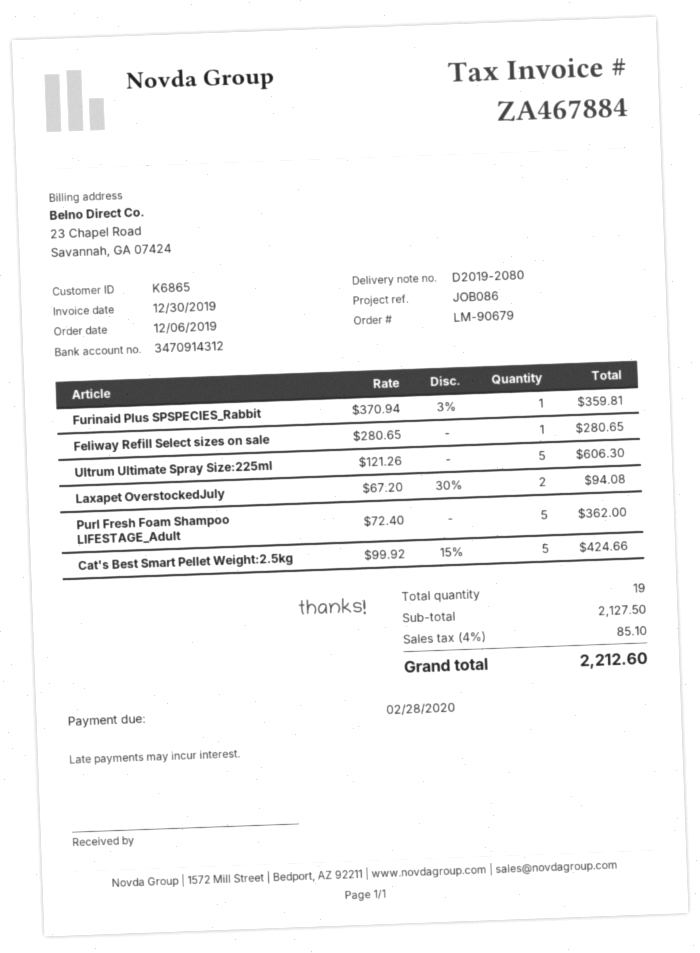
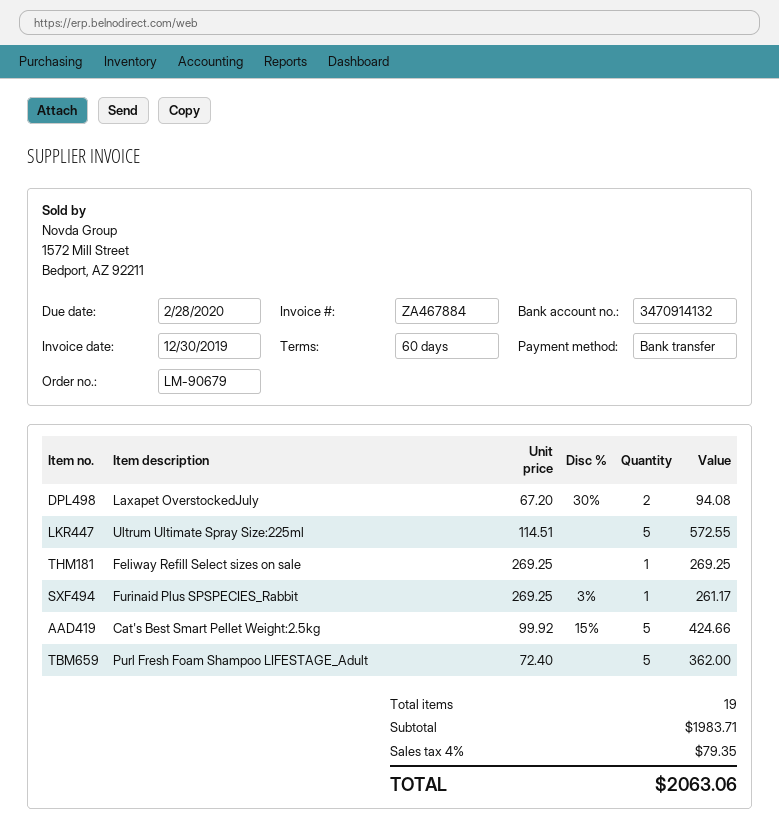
bank account: 3470914312 -> 3470914132
Furinaid Plus SPSPECIES_Rabbit: 1 x 370.94 - 3% = 359.81 -> 1 x 269.25 - 3% = 261.17
Feliway Refill Select sizes on sale: 1 x 280.65 = 280.65 -> 1 x 269.25 = 269.25
Ultrum Ultimate Spray Size:225ml: 5 x 121.26 = 606.30 -> 5 x 114.51 = 572.55
subtotal: 2127.50 -> 1983.71
tax: 4% = 85.10 -> 4% = 79.35
total: 2212.60 -> 2063.06

